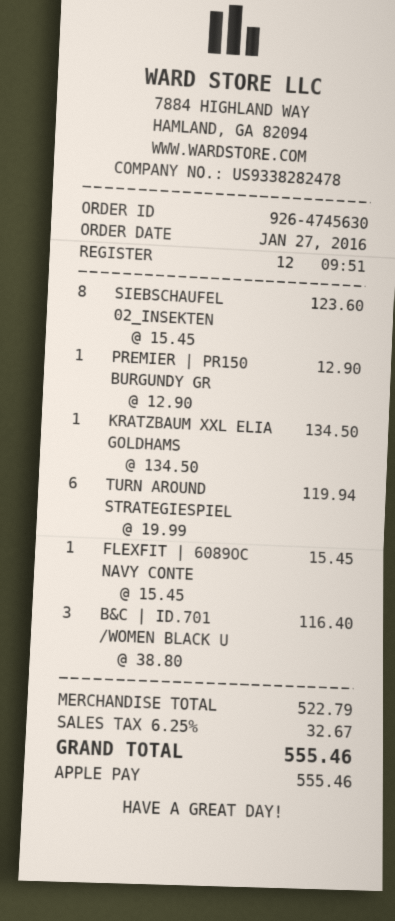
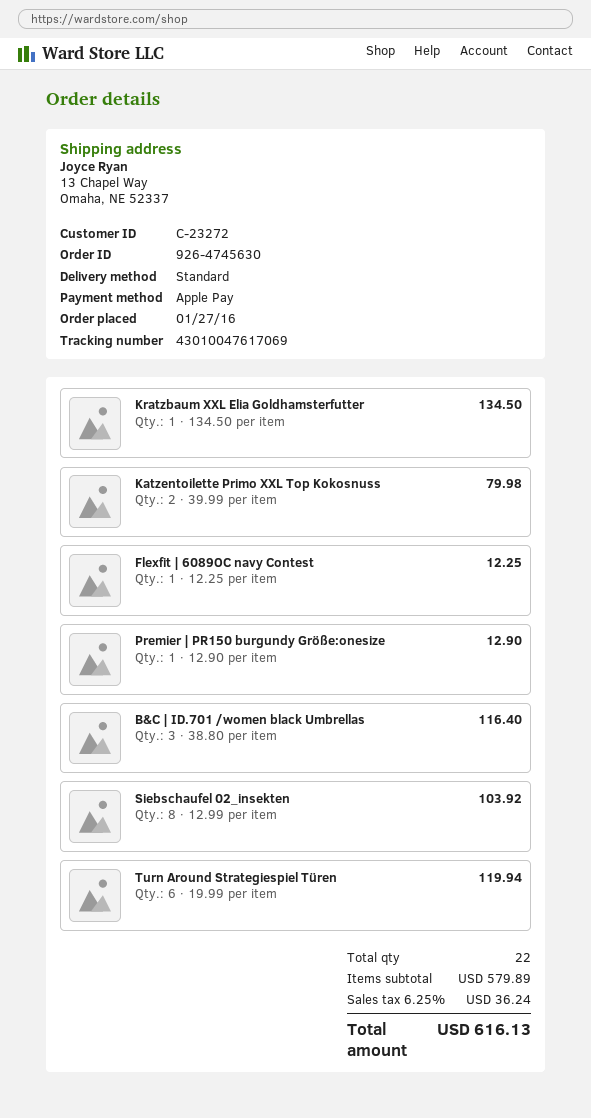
SIEBSCHAUFEL 02_INSEKTEN: 8 x 15.45 = 123.60 -> 8 x 12.99 = 103.92
FLEXFIT | 6089OC NAVY CONTE: 1 x 15.45 = 15.45 -> 1 x 12.25 = 12.25
Katzentoilette Primo XXL Top Kokosnuss: none -> 2 x 39.99 = 79.98
subtotal: 522.79 -> 579.89
tax: 6.25% = 32.67 -> 6.25% = 36.24
total: 555.46 -> 616.13

